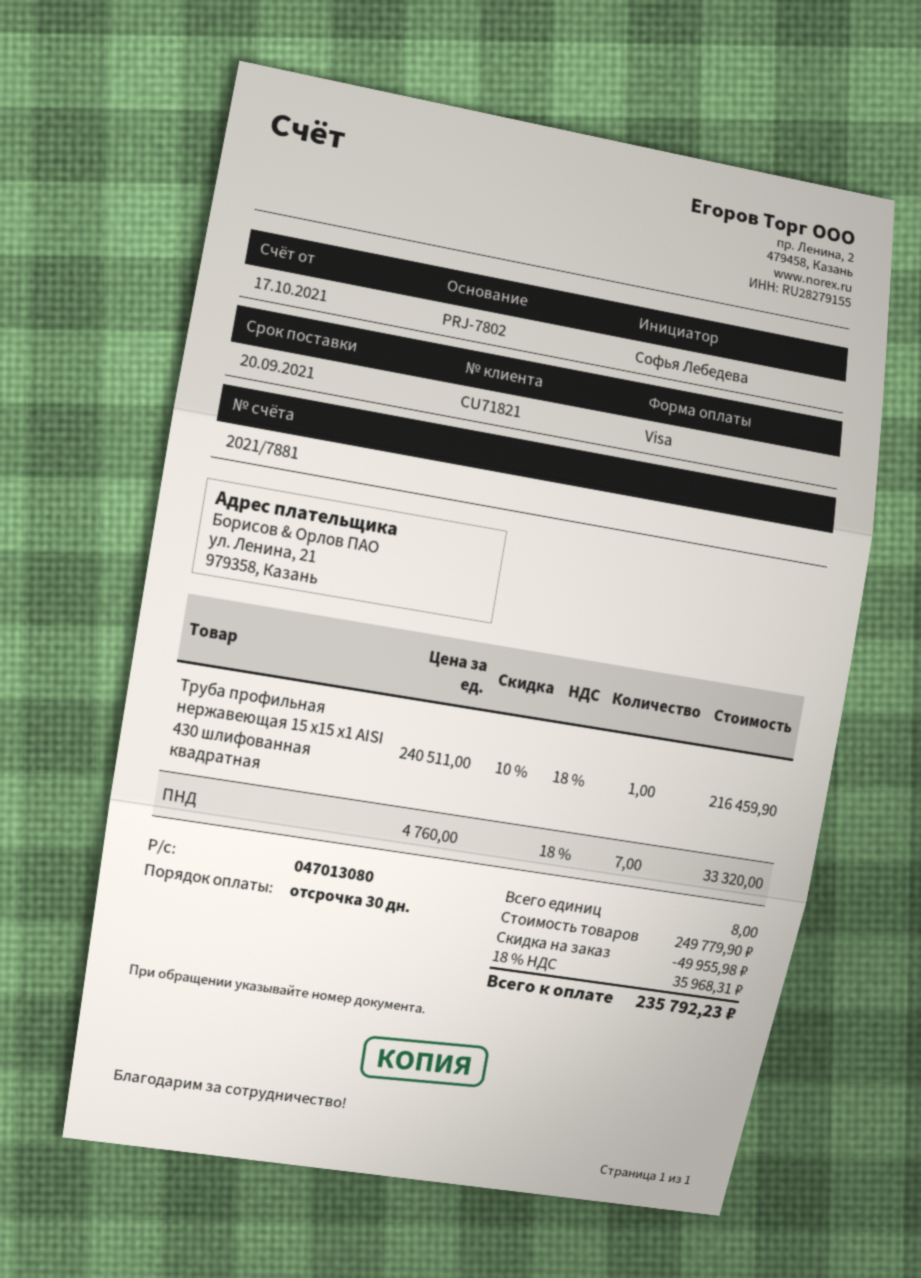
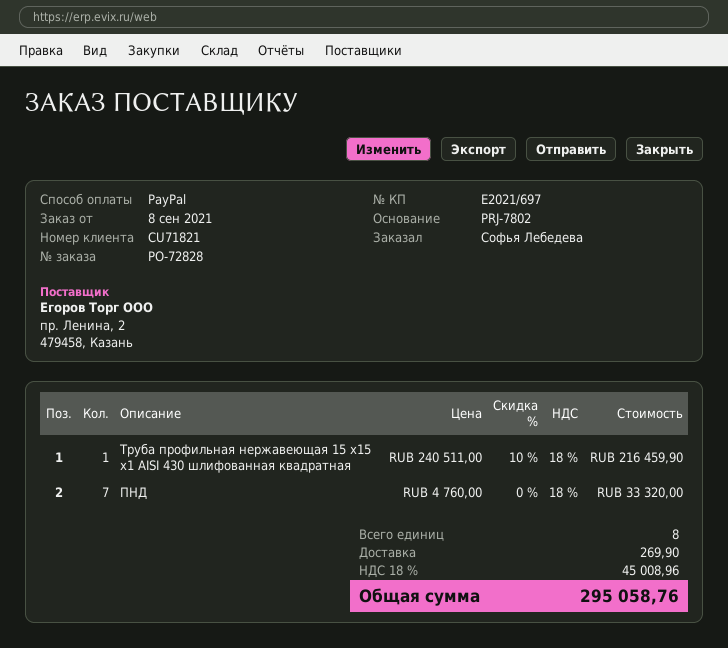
payment method: Visa -> PayPal
discount: 49955.98 -> none
shipping: none -> 269.90
tax: 18% = 35968.31 -> 18% = 45008.96
total: 235792.23 -> 295058.76

